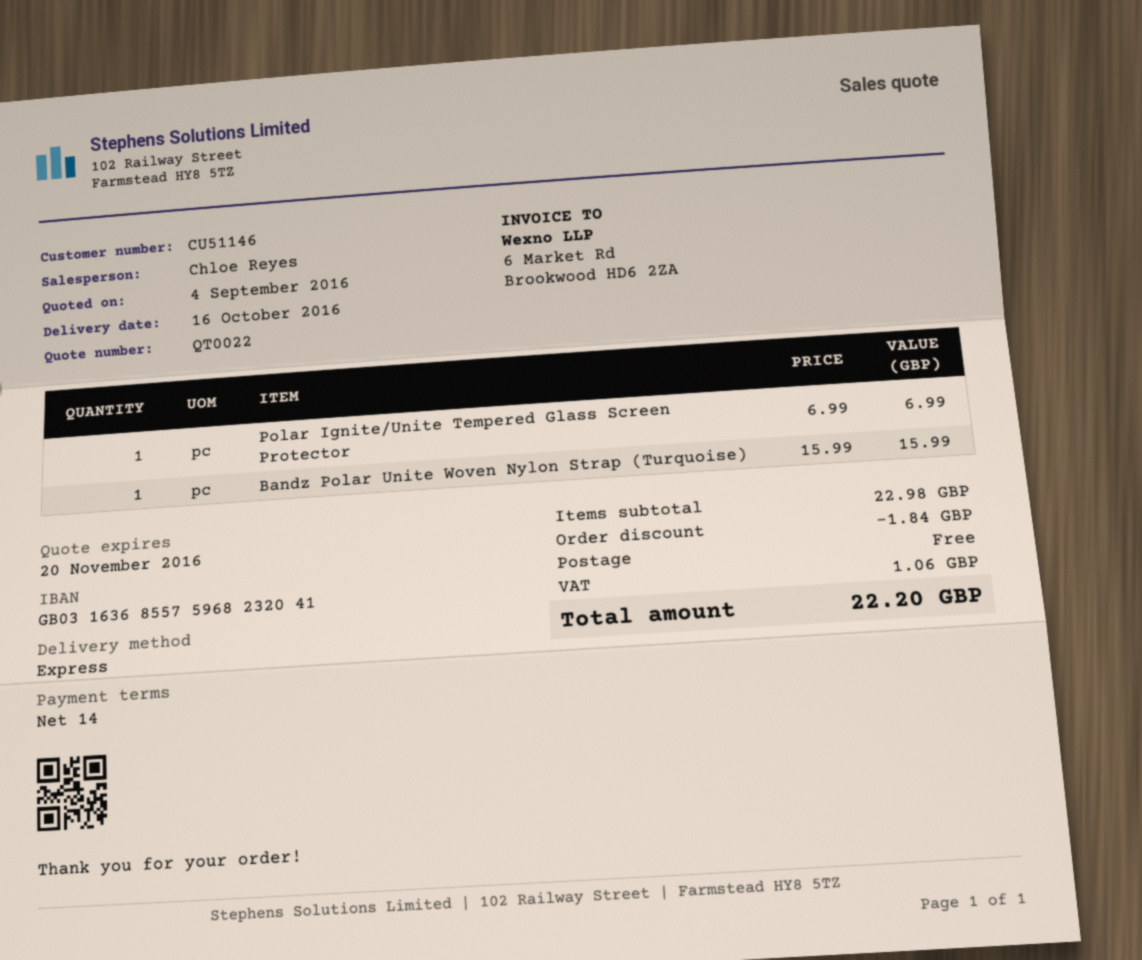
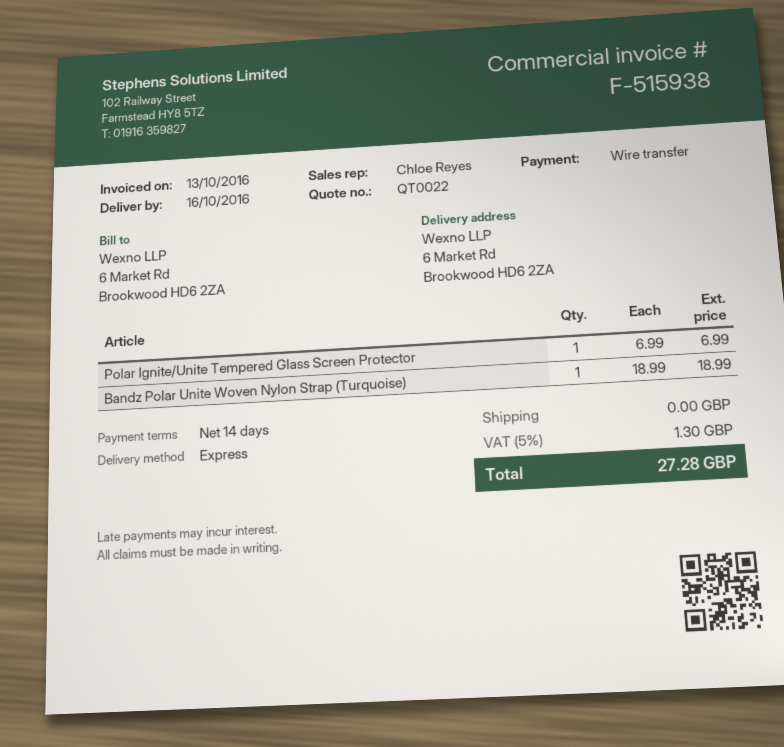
Bandz Polar Unite Woven Nylon Strap (Turquoise): 1 x 15.99 = 15.99 -> 1 x 18.99 = 18.99
discount: 1.84 -> none
tax: 1.06 -> 1.30
total: 22.20 -> 27.28

